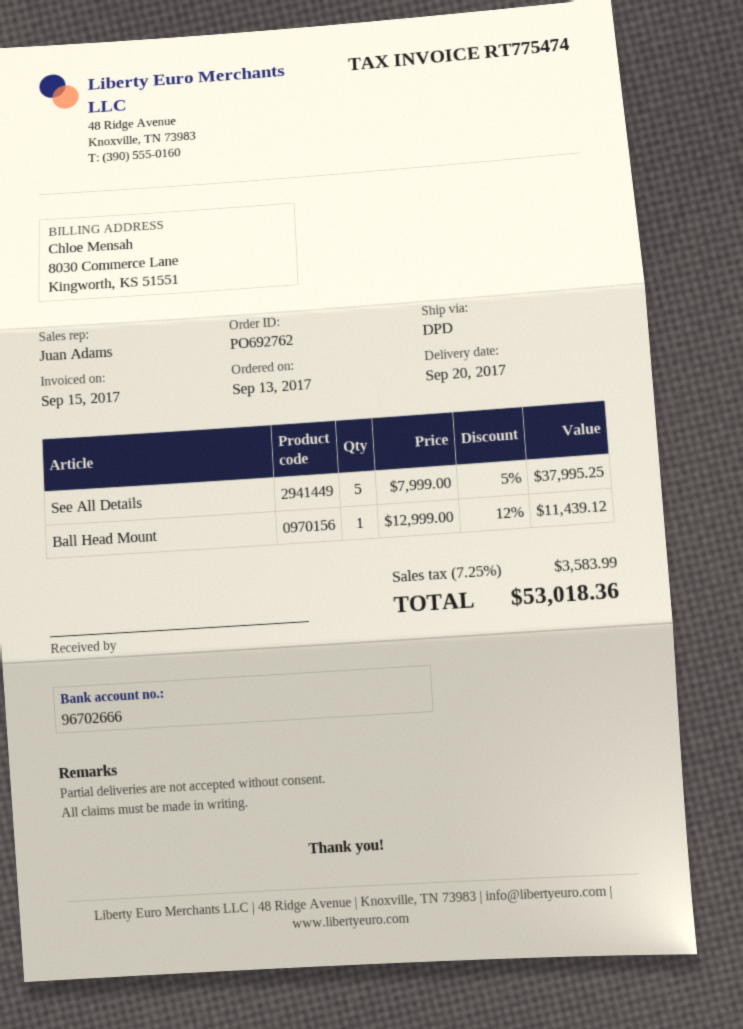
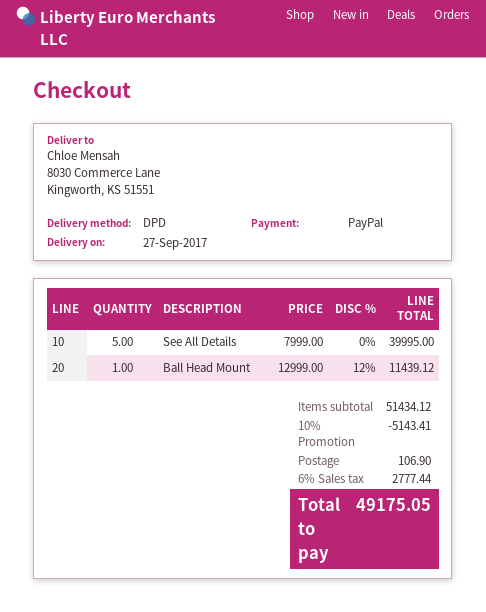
delivery date: 2017-09-20 -> 2017-09-27
See All Details: 5 x 7999.00 - 5% = 37995.25 -> 5 x 7999.00 = 39995.00
discount: none -> 10% = 5143.41
shipping: none -> 106.90
tax: 7.25% = 3583.99 -> 6% = 2777.44
total: 53018.36 -> 49175.05

